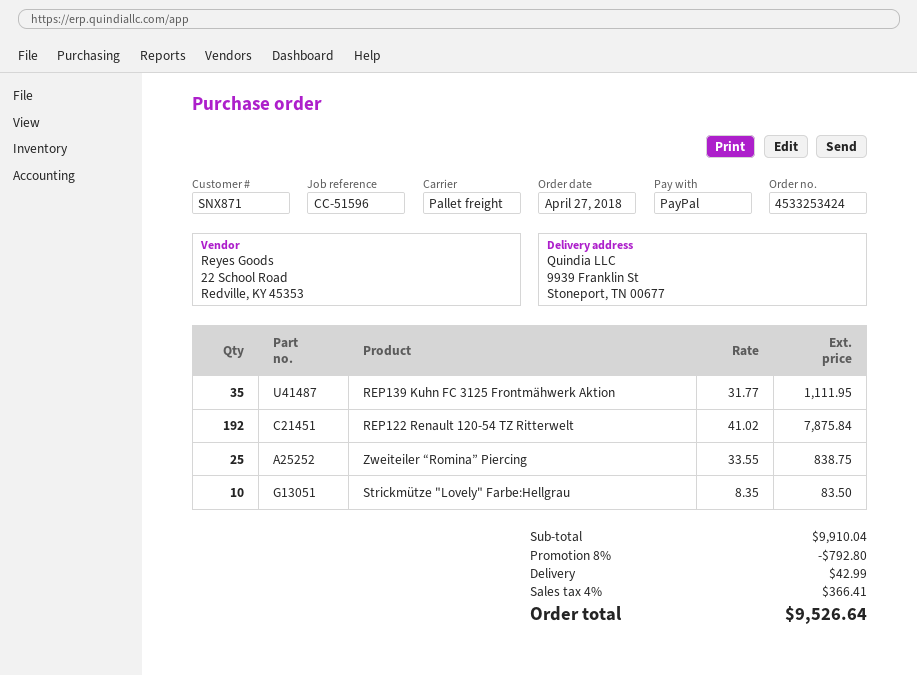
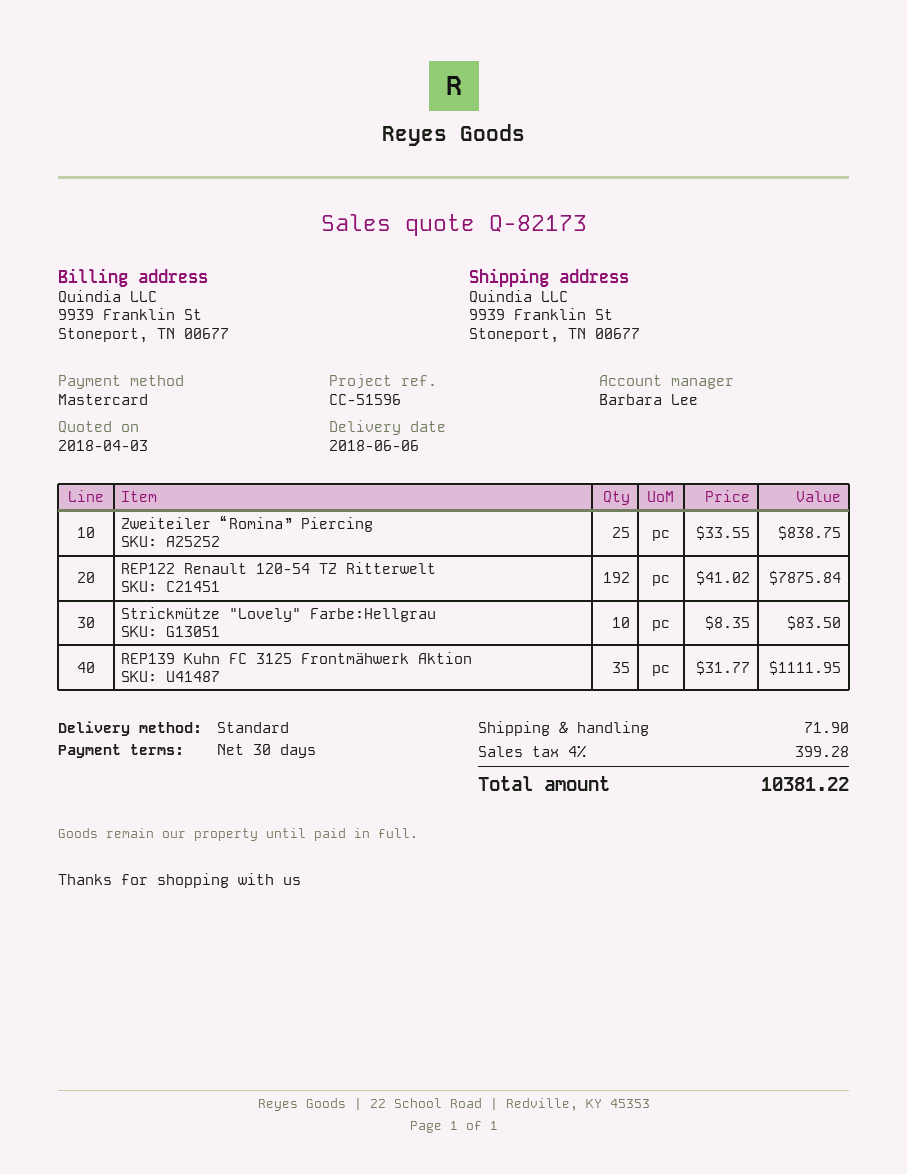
payment method: PayPal -> Mastercard
shipping method: pallet freight -> standard
discount: 8% = 792.80 -> none
shipping: 42.99 -> 71.90
tax: 4% = 366.41 -> 4% = 399.28
total: 9526.64 -> 10381.22

